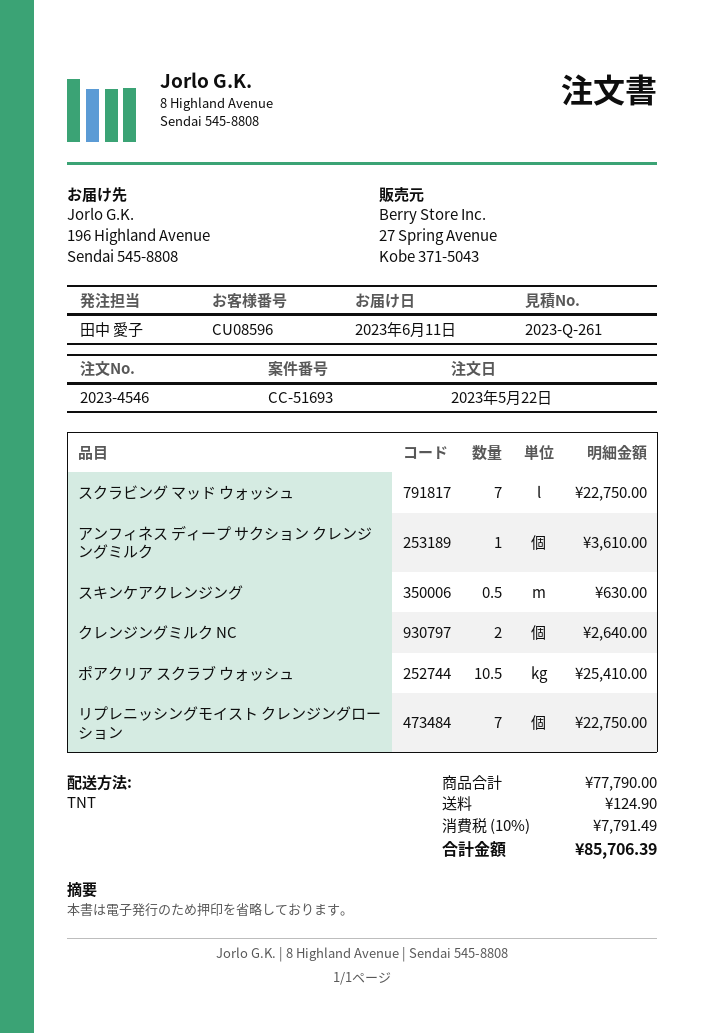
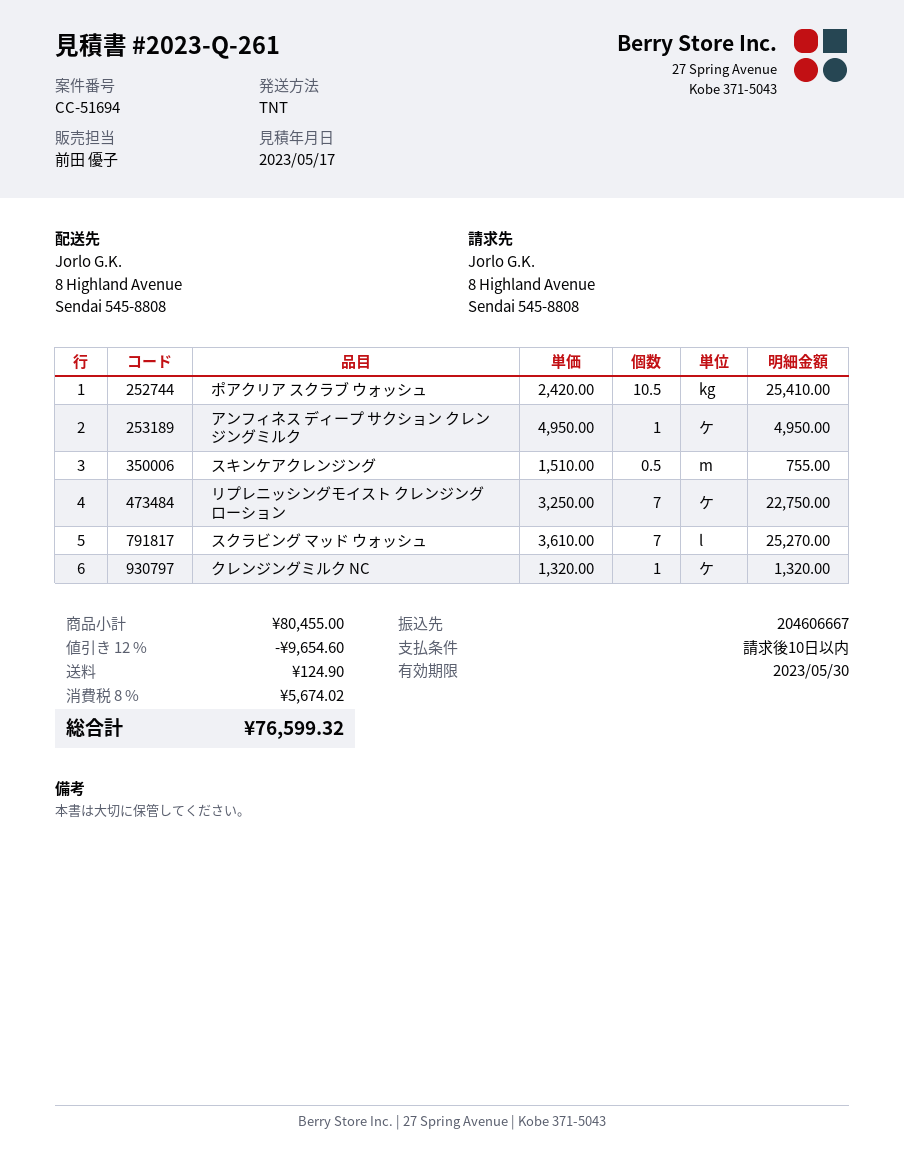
reference: CC-51693 -> CC-51694
ship to: 196 Highland Avenue, Sendai 545-8808 -> 8 Highland Avenue, Sendai 545-8808
スクラビング マッド ウォッシュ: 7 for 22750.00 -> 7 for 25270.00
アンフィネス ディープ サクション クレンジングミルク: 1 for 3610.00 -> 1 for 4950.00
スキンケアクレンジング: 0.5 for 630.00 -> 0.5 for 755.00
クレンジングミルク NC: 2 for 2640.00 -> 1 for 1320.00
subtotal: 77790.00 -> 80455.00
discount: none -> 12% = 9654.60
tax: 10% = 7791.49 -> 8% = 5674.02
total: 85706.39 -> 76599.32

